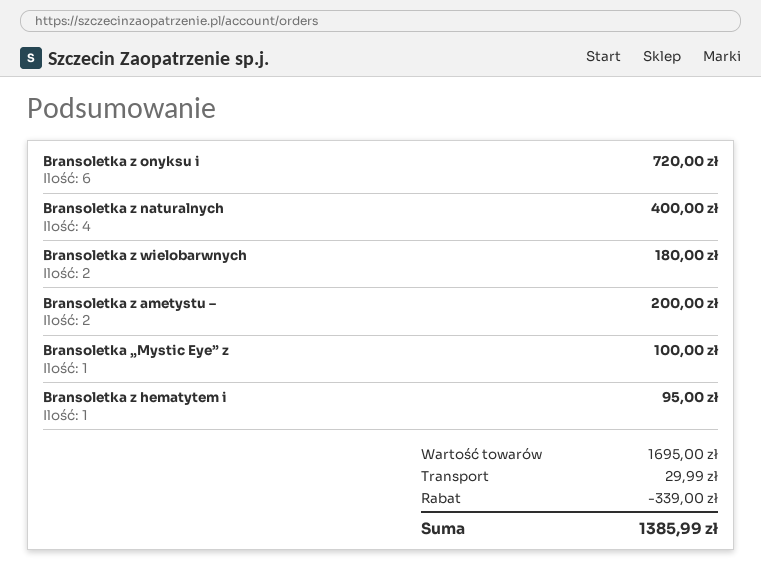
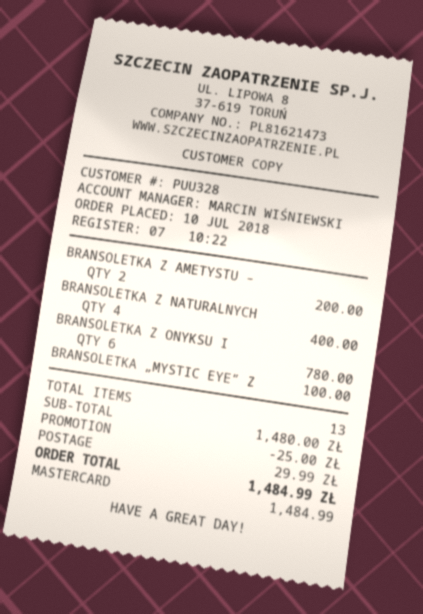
Bransoletka z onyksu i: 6 for 720.00 -> 6 for 780.00
Bransoletka z wielobarwnych: 2 for 180.00 -> none
Bransoletka z hematytem i: 1 for 95.00 -> none
subtotal: 1695.00 -> 1480.00
discount: 339.00 -> 25.00
total: 1385.99 -> 1484.99

